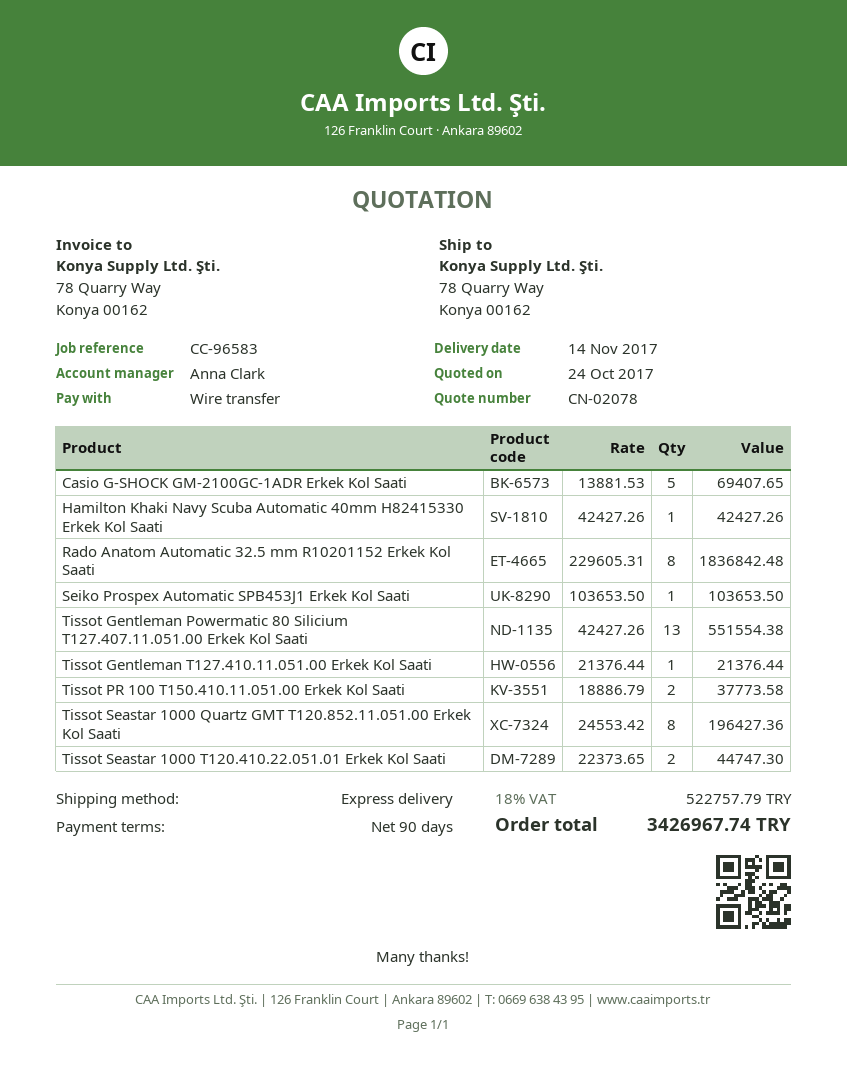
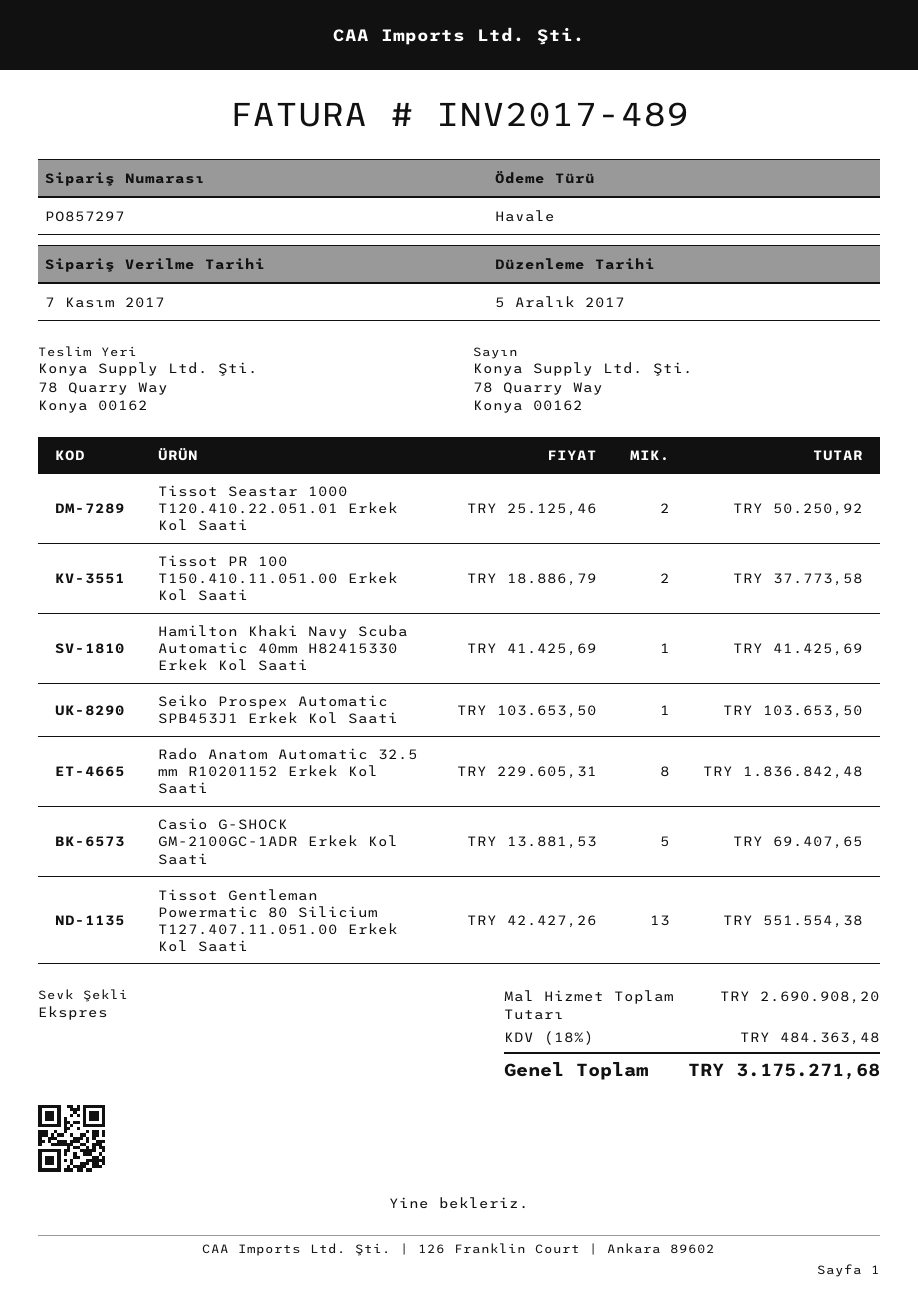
Hamilton Khaki Navy Scuba Automatic 40mm H82415330 Erkek Kol Saati: 1 x 42427.26 = 42427.26 -> 1 x 41425.69 = 41425.69
Tissot Gentleman T127.410.11.051.00 Erkek Kol Saati: 1 x 21376.44 = 21376.44 -> none
Tissot Seastar 1000 Quartz GMT T120.852.11.051.00 Erkek Kol Saati: 8 x 24553.42 = 196427.36 -> none
Tissot Seastar 1000 T120.410.22.051.01 Erkek Kol Saati: 2 x 22373.65 = 44747.30 -> 2 x 25125.46 = 50250.92
tax: 18% = 522757.79 -> 18% = 484363.48
total: 3426967.74 -> 3175271.68

